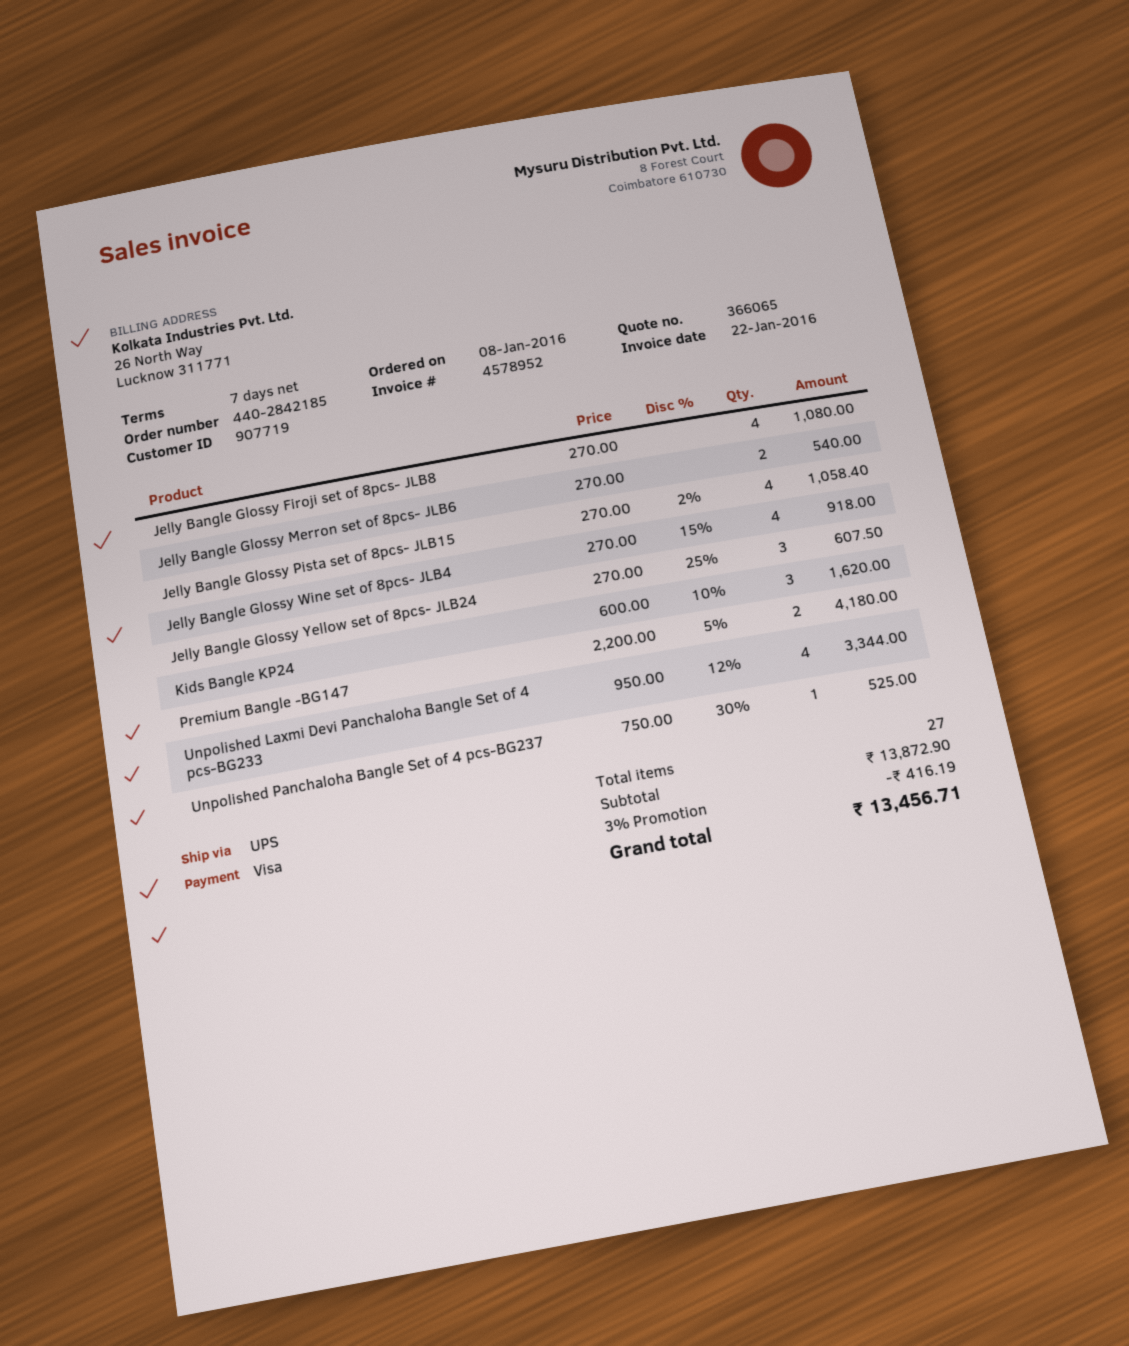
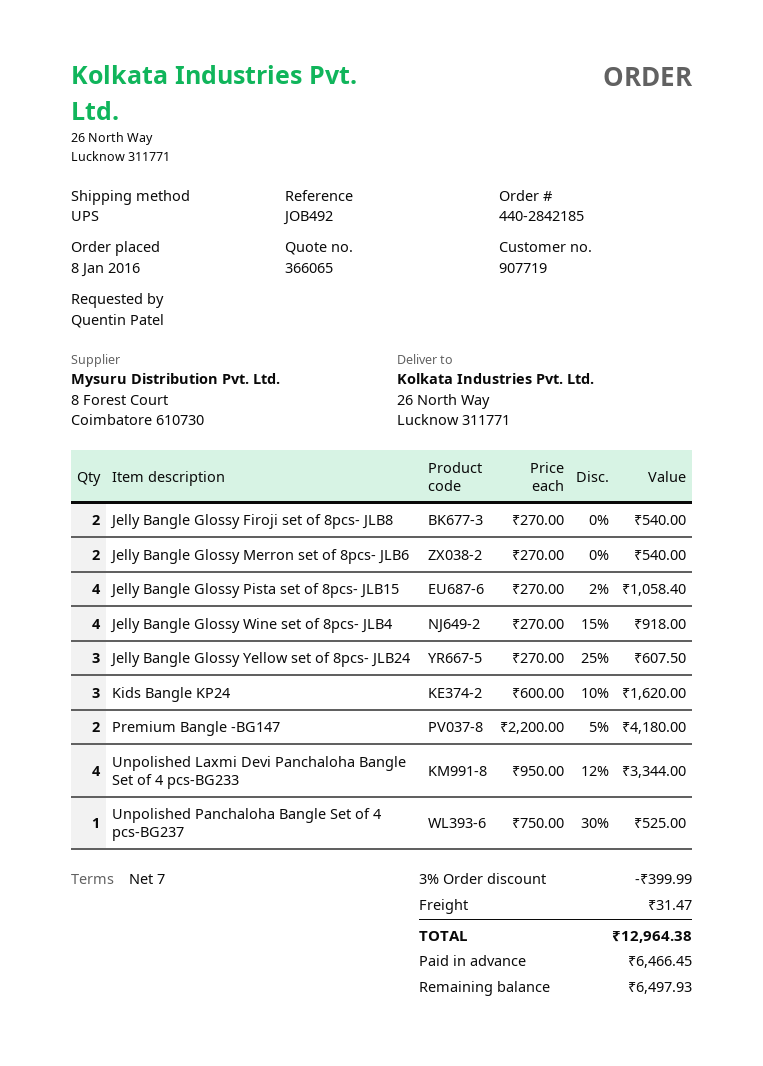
Jelly Bangle Glossy Firoji set of 8pcs- JLB8: 4 x 270.00 = 1080.00 -> 2 x 270.00 = 540.00
discount: 3% = 416.19 -> 3% = 399.99
shipping: none -> 31.47
total: 13456.71 -> 12964.38

